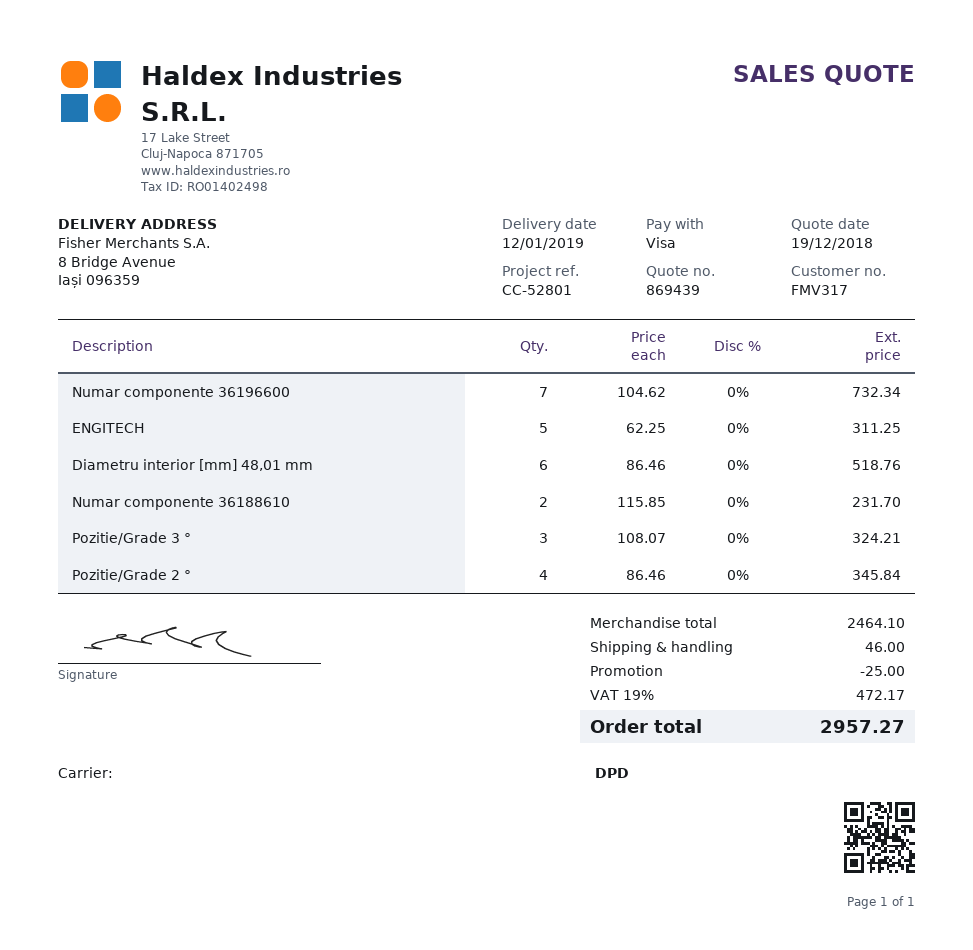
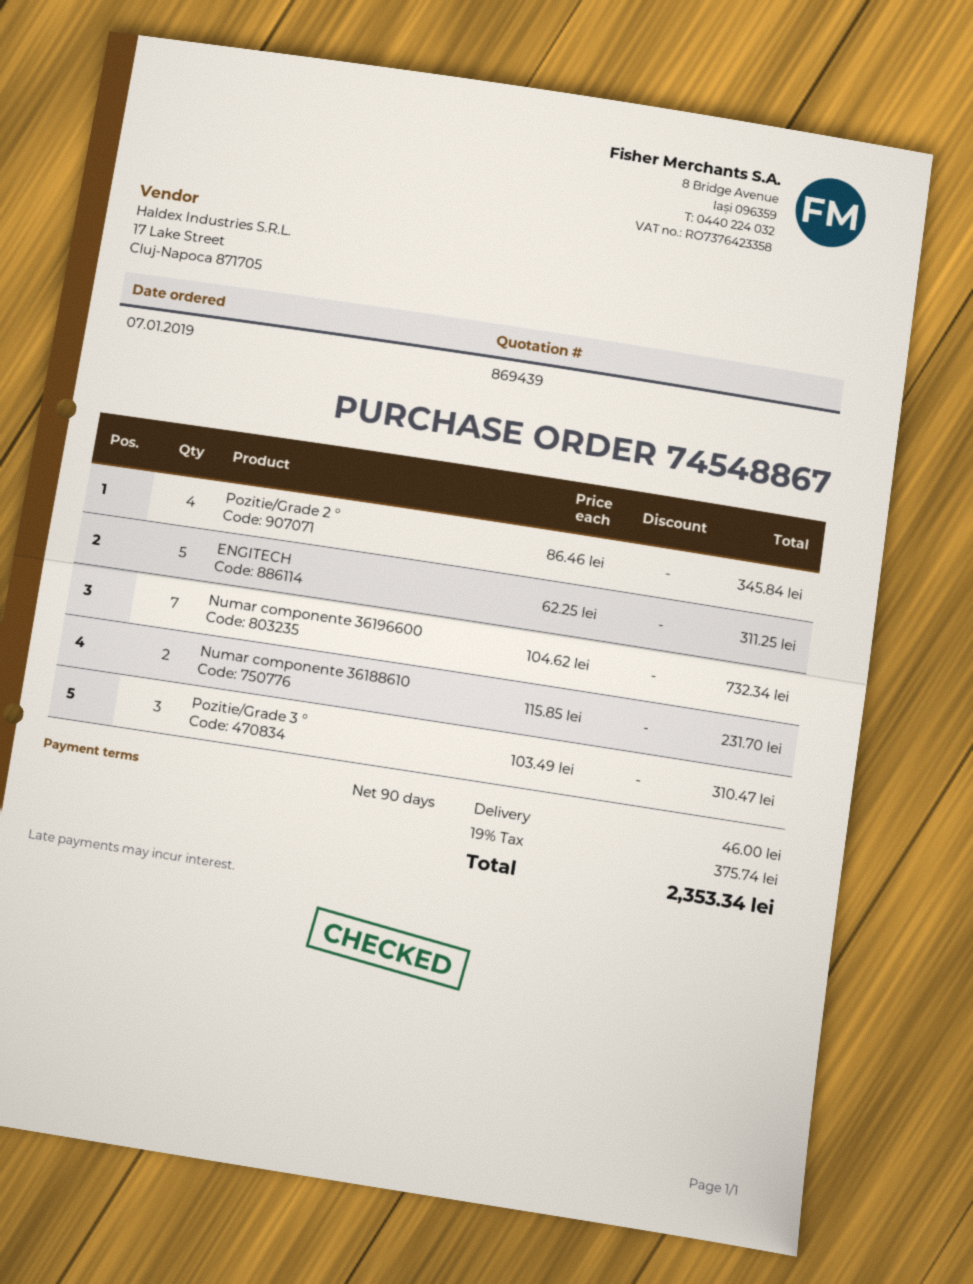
Diametru interior [mm] 48,01 mm: 6 x 86.46 = 518.76 -> none
Pozitie/Grade 3 °: 3 x 108.07 = 324.21 -> 3 x 103.49 = 310.47
discount: 25.00 -> none
tax: 19% = 472.17 -> 19% = 375.74
total: 2957.27 -> 2353.34

